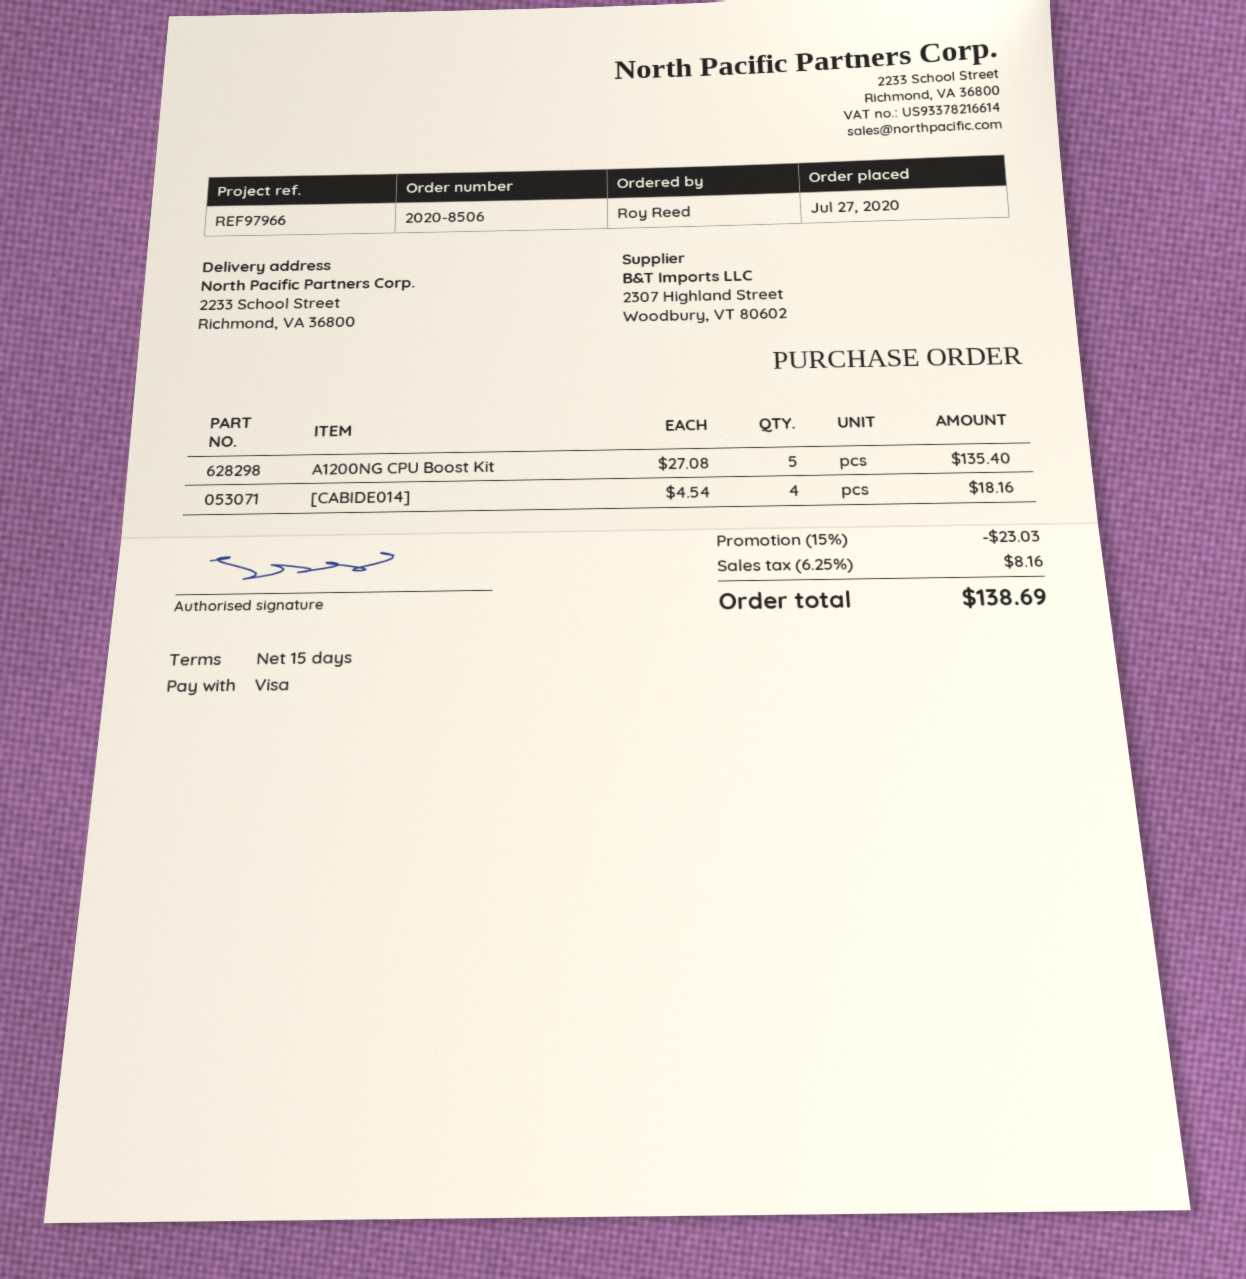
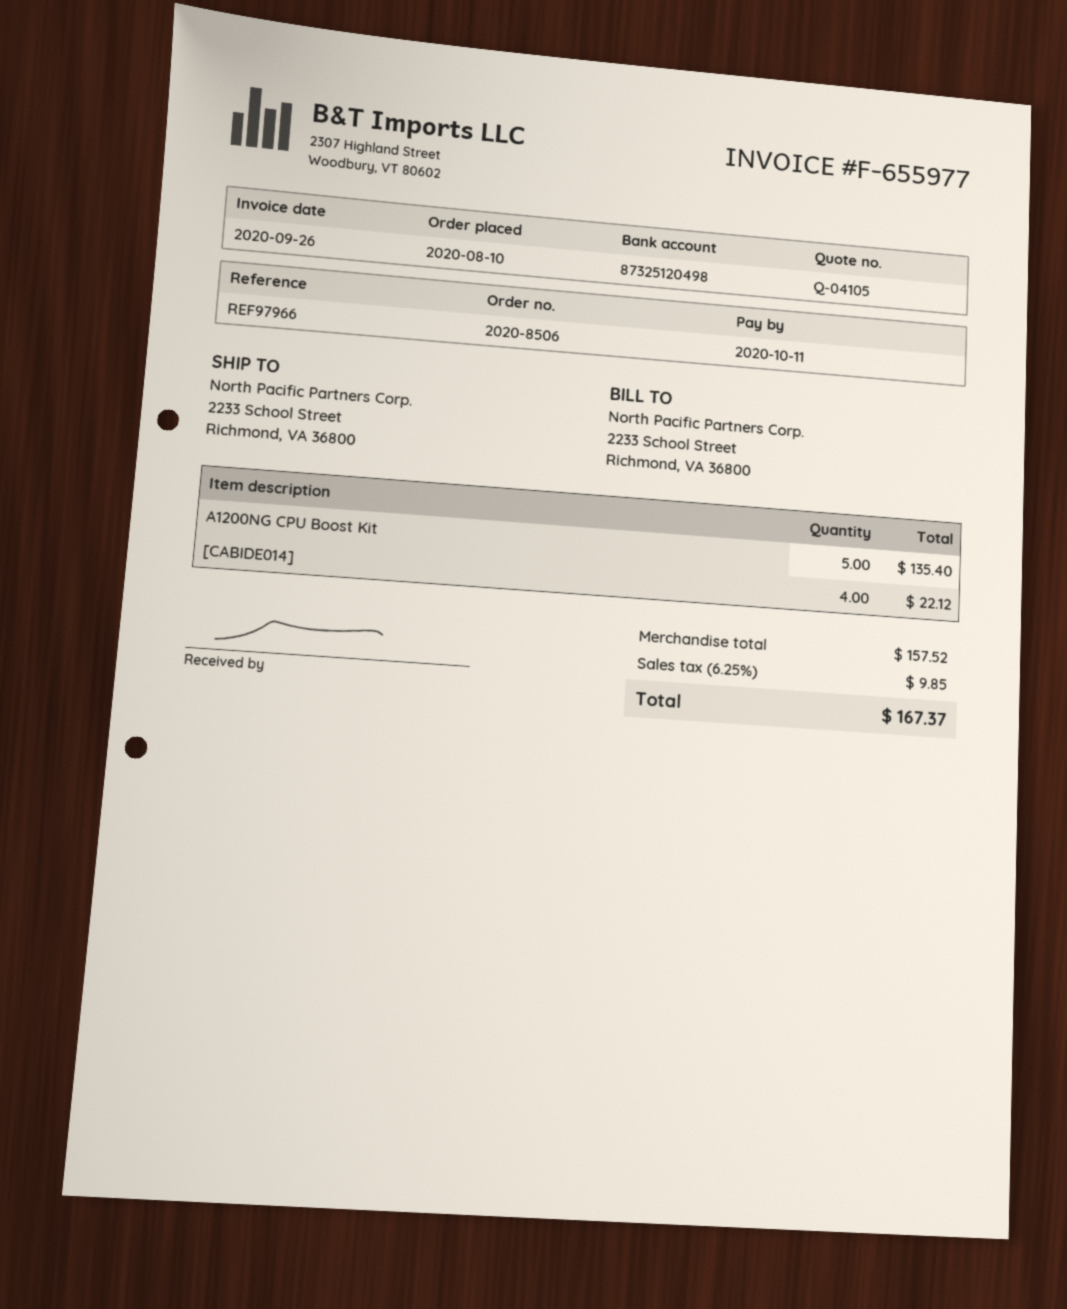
order date: 2020-07-27 -> 2020-08-10
[CABIDE014]: 4 for 18.16 -> 4 for 22.12
discount: 15% = 23.03 -> none
tax: 6.25% = 8.16 -> 6.25% = 9.85
total: 138.69 -> 167.37

